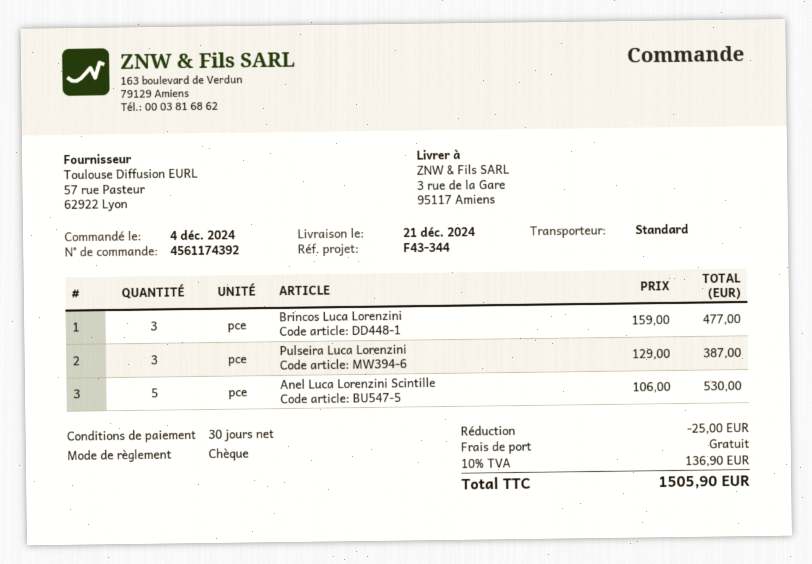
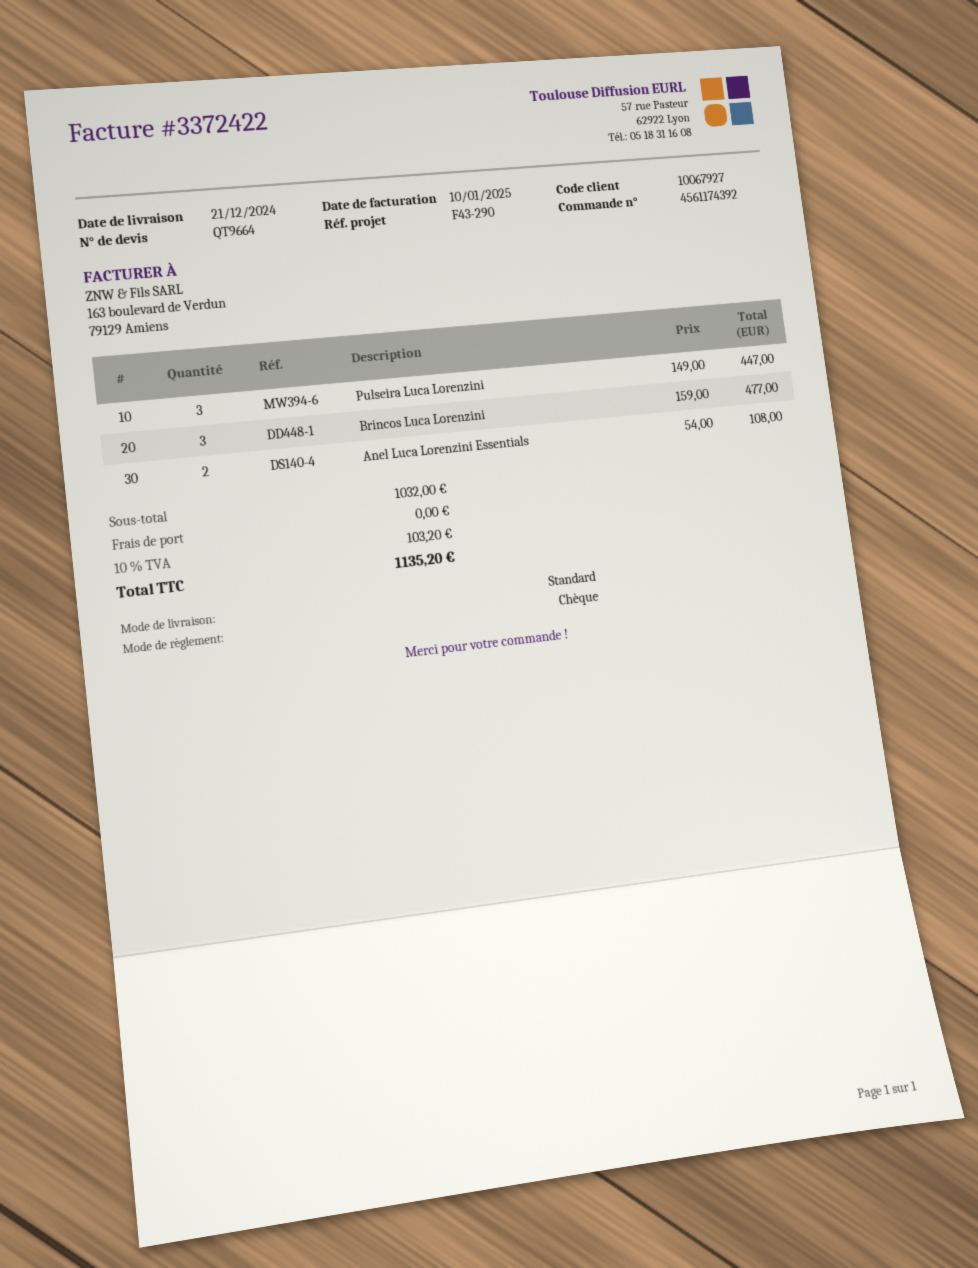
reference: F43-344 -> F43-290
Pulseira Luca Lorenzini: 3 x 129.00 = 387.00 -> 3 x 149.00 = 447.00
Anel Luca Lorenzini Scintille: 5 x 106.00 = 530.00 -> none
Anel Luca Lorenzini Essentials: none -> 2 x 54.00 = 108.00
discount: 25.00 -> none
tax: 10% = 136.90 -> 10% = 103.20
total: 1505.90 -> 1135.20

